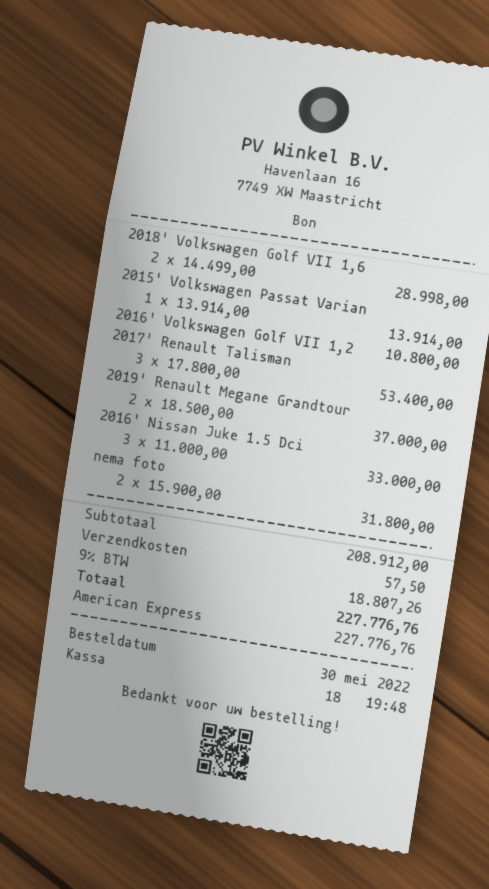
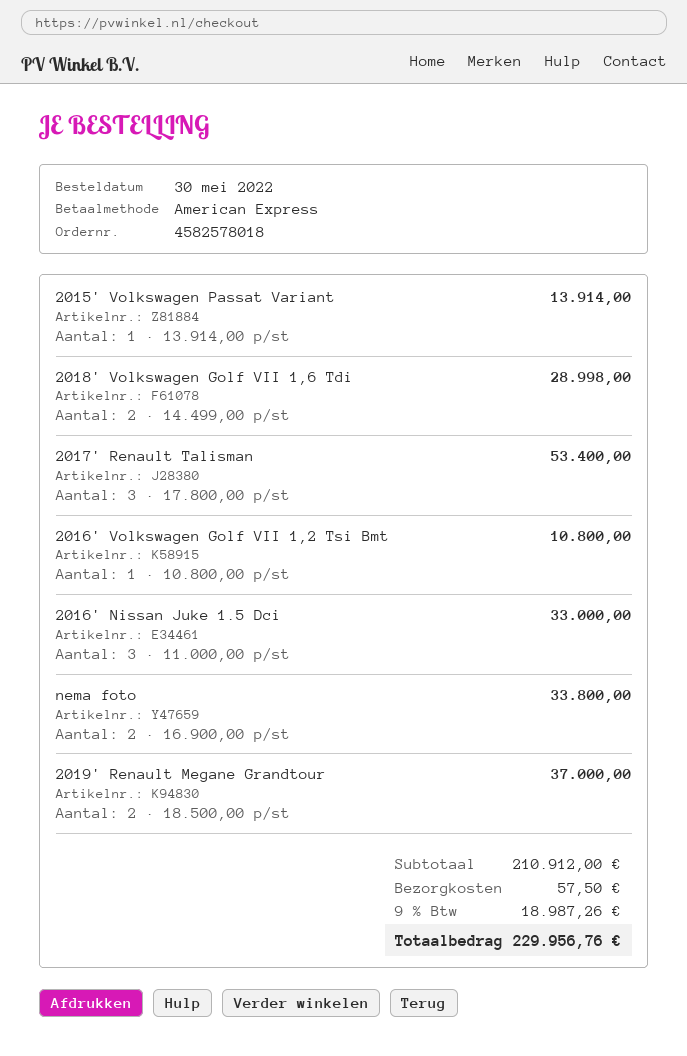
nema foto: 2 x 15900.00 = 31800.00 -> 2 x 16900.00 = 33800.00
subtotal: 208912.00 -> 210912.00
tax: 9% = 18807.26 -> 9% = 18987.26
total: 227776.76 -> 229956.76

